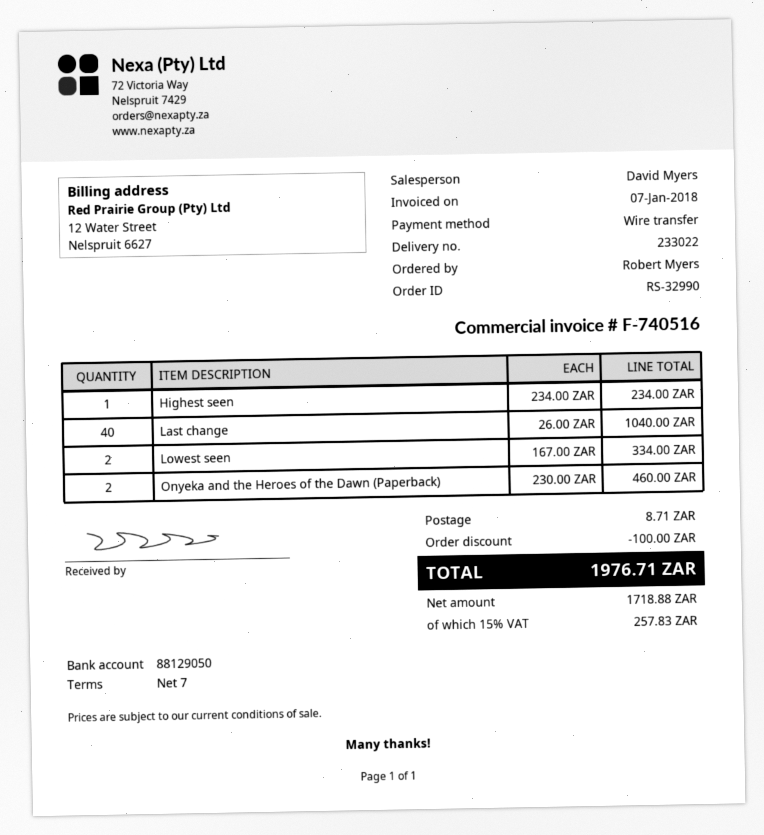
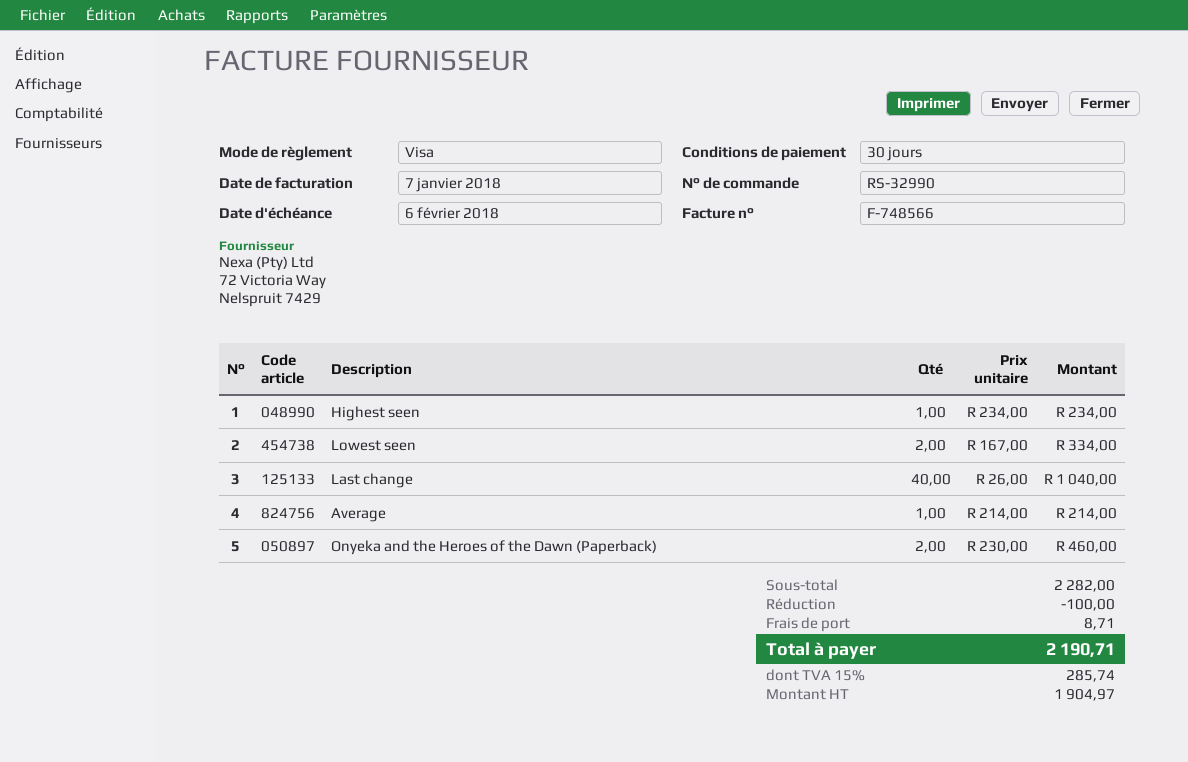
invoice number: F-740516 -> F-748566
payment terms: 7 days -> 30 days
payment method: bank transfer -> Visa
Average: none -> 1 x 214.00 = 214.00
net: 1718.88 -> 1904.97
tax: 15% = 257.83 -> 15% = 285.74
total: 1976.71 -> 2190.71

